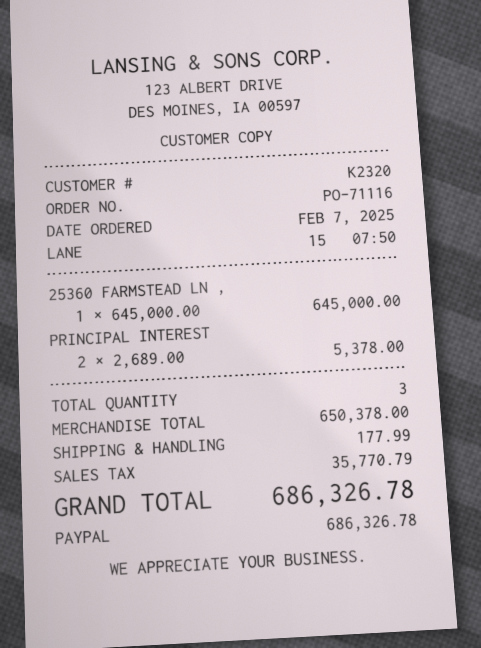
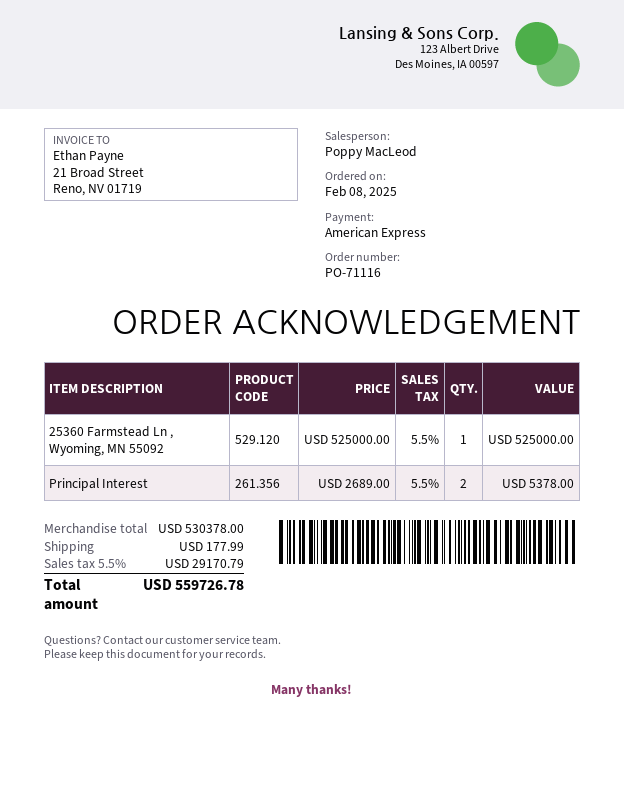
order date: 2025-02-07 -> 2025-02-08
payment method: PayPal -> American Express
25360 FARMSTEAD LN ,: 1 x 645000.00 = 645000.00 -> 1 x 525000.00 = 525000.00
subtotal: 650378.00 -> 530378.00
tax: 35770.79 -> 29170.79
total: 686326.78 -> 559726.78

